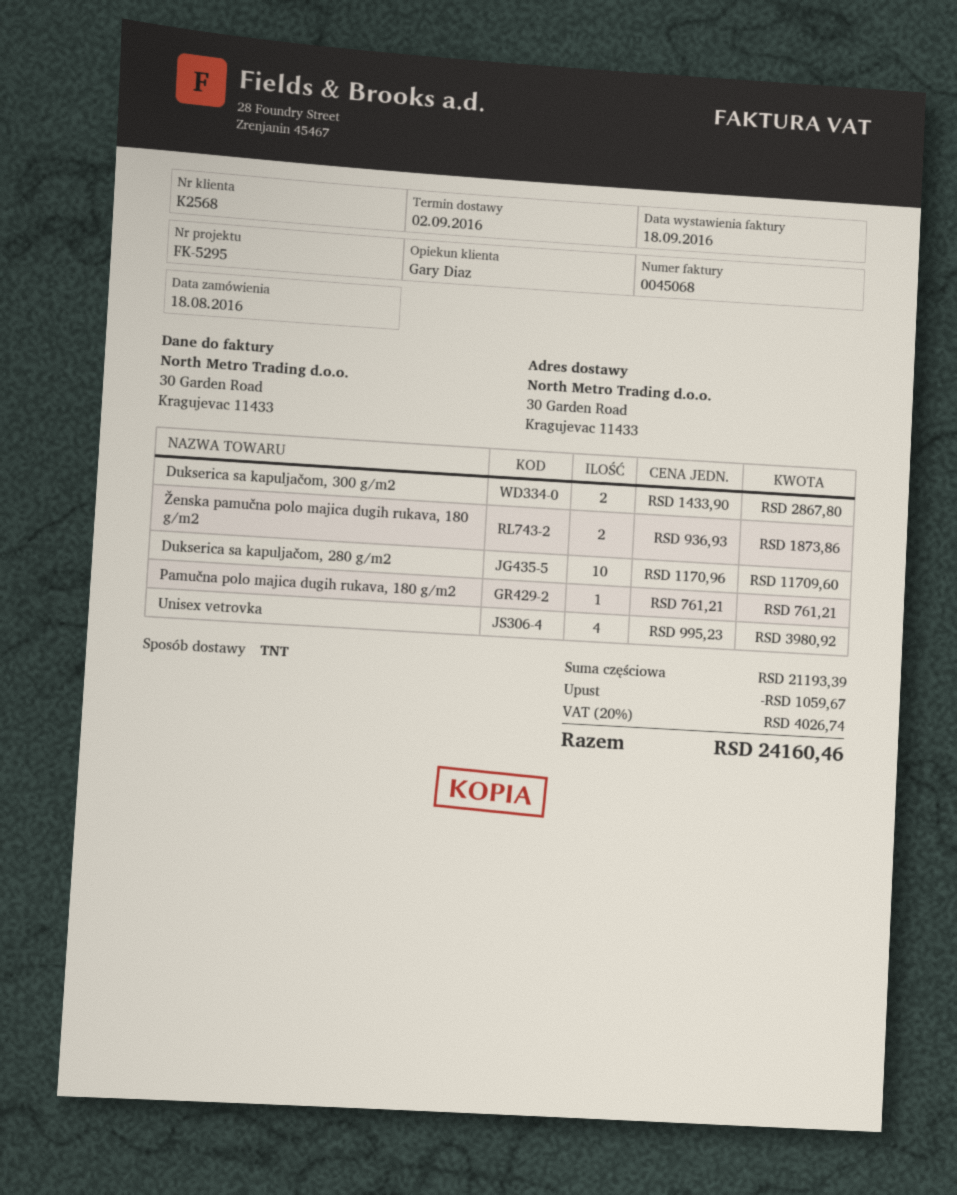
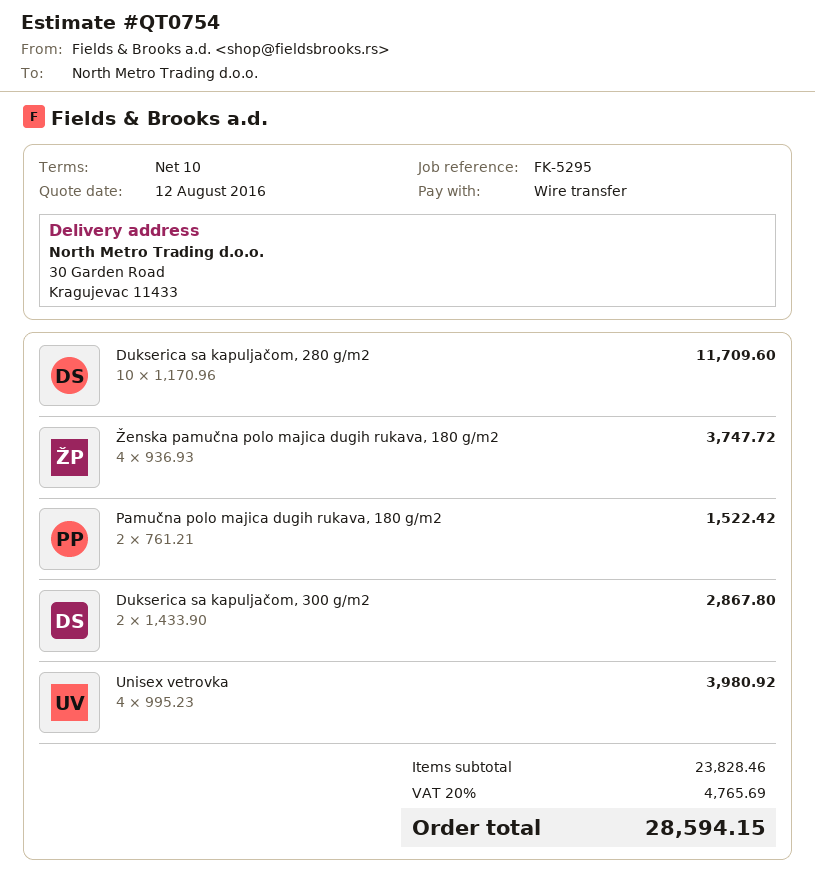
Ženska pamučna polo majica dugih rukava, 180 g/m2: 2 x 936.93 = 1873.86 -> 4 x 936.93 = 3747.72
Pamučna polo majica dugih rukava, 180 g/m2: 1 x 761.21 = 761.21 -> 2 x 761.21 = 1522.42
subtotal: 21193.39 -> 23828.46
discount: 1059.67 -> none
tax: 20% = 4026.74 -> 20% = 4765.69
total: 24160.46 -> 28594.15

